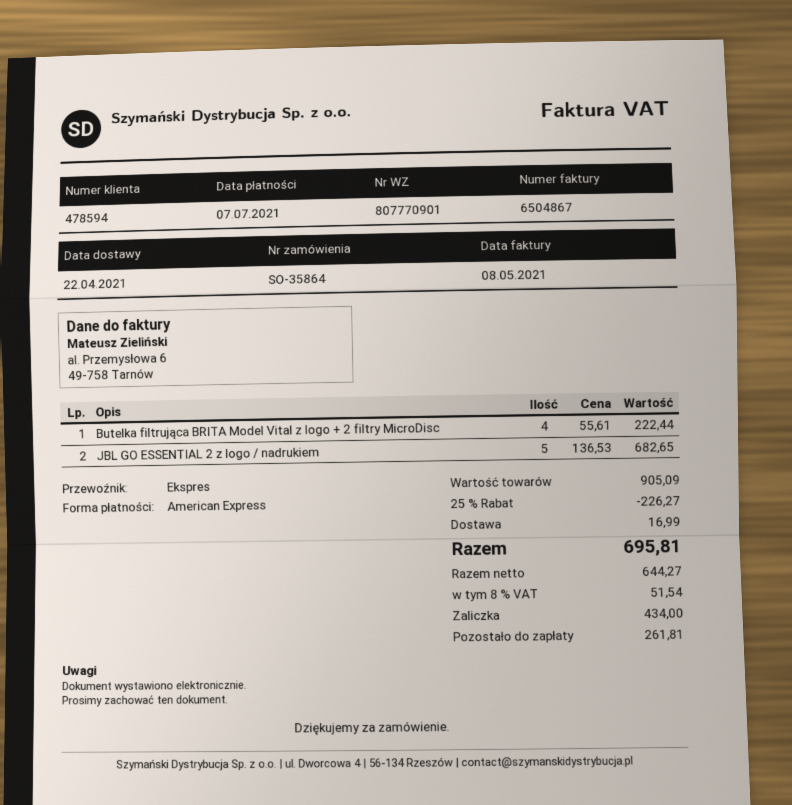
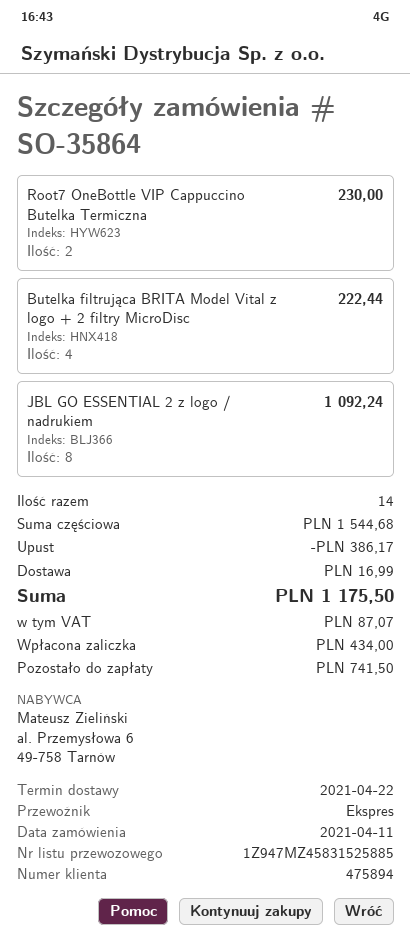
customer number: 478594 -> 475894
JBL GO ESSENTIAL 2 z logo / nadrukiem: 5 for 682.65 -> 8 for 1092.24
Root7 OneBottle VIP Cappuccino Butelka Termiczna: none -> 2 for 230.00
subtotal: 905.09 -> 1544.68
discount: 226.27 -> 386.17
tax: 51.54 -> 87.07
total: 695.81 -> 1175.50
balance: 261.81 -> 741.50

